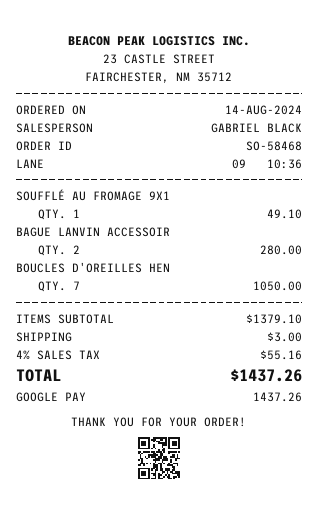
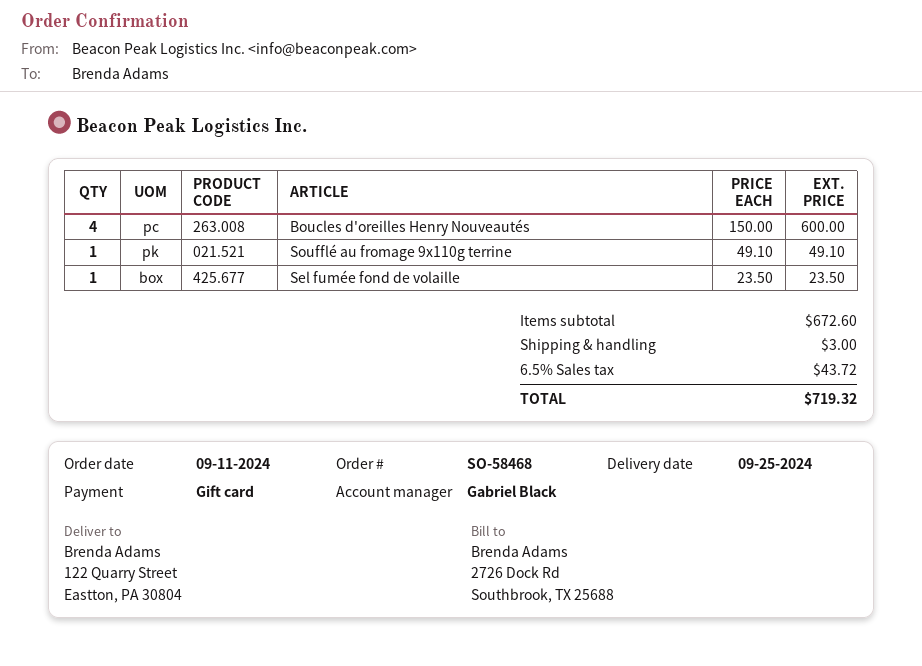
order date: 2024-08-14 -> 2024-09-11
payment method: Google Pay -> gift card
BAGUE LANVIN ACCESSOIR: 2 for 280.00 -> none
BOUCLES D'OREILLES HEN: 7 for 1050.00 -> 4 for 600.00
Sel fumée fond de volaille: none -> 1 for 23.50
subtotal: 1379.10 -> 672.60
tax: 4% = 55.16 -> 6.5% = 43.72
total: 1437.26 -> 719.32

